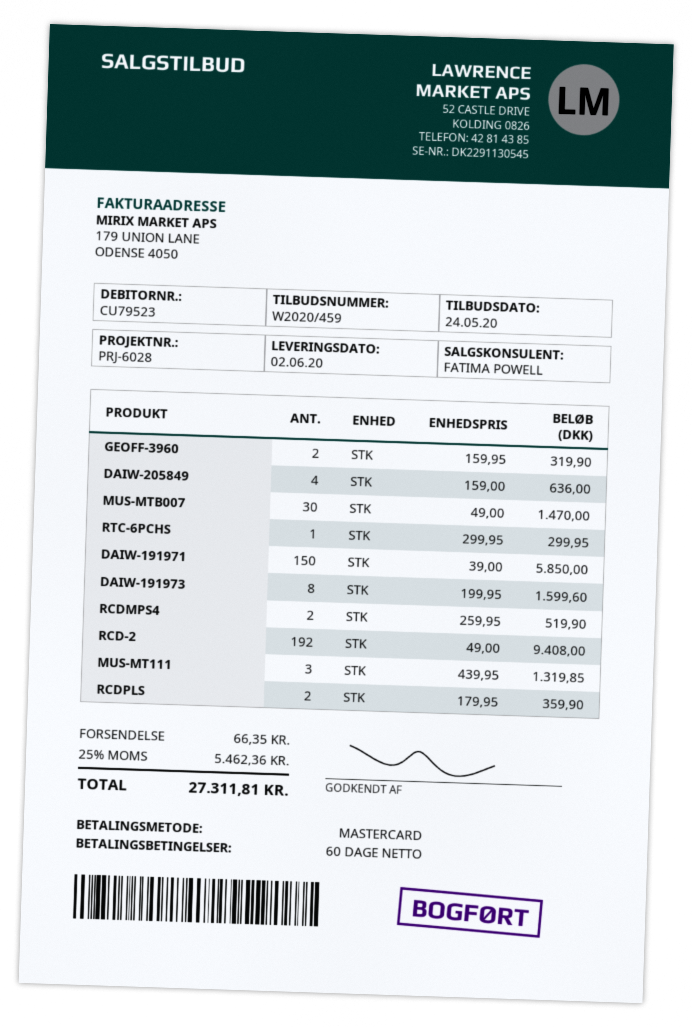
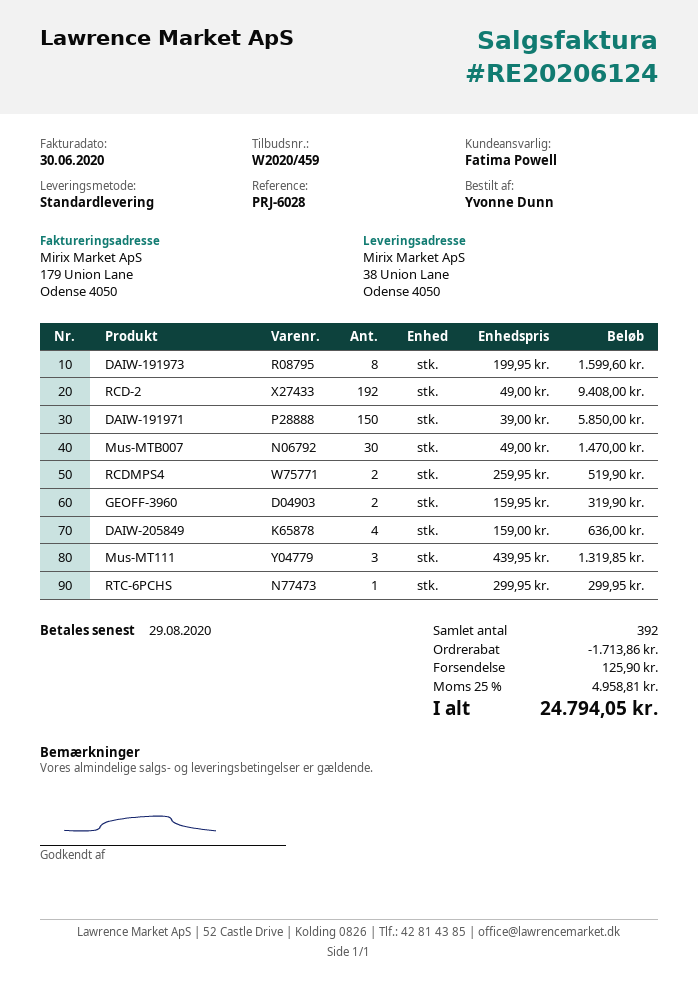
RCDPLS: 2 x 179.95 = 359.90 -> none
discount: none -> 1713.86
shipping: 66.35 -> 125.90
tax: 25% = 5462.36 -> 25% = 4958.81
total: 27311.81 -> 24794.05

